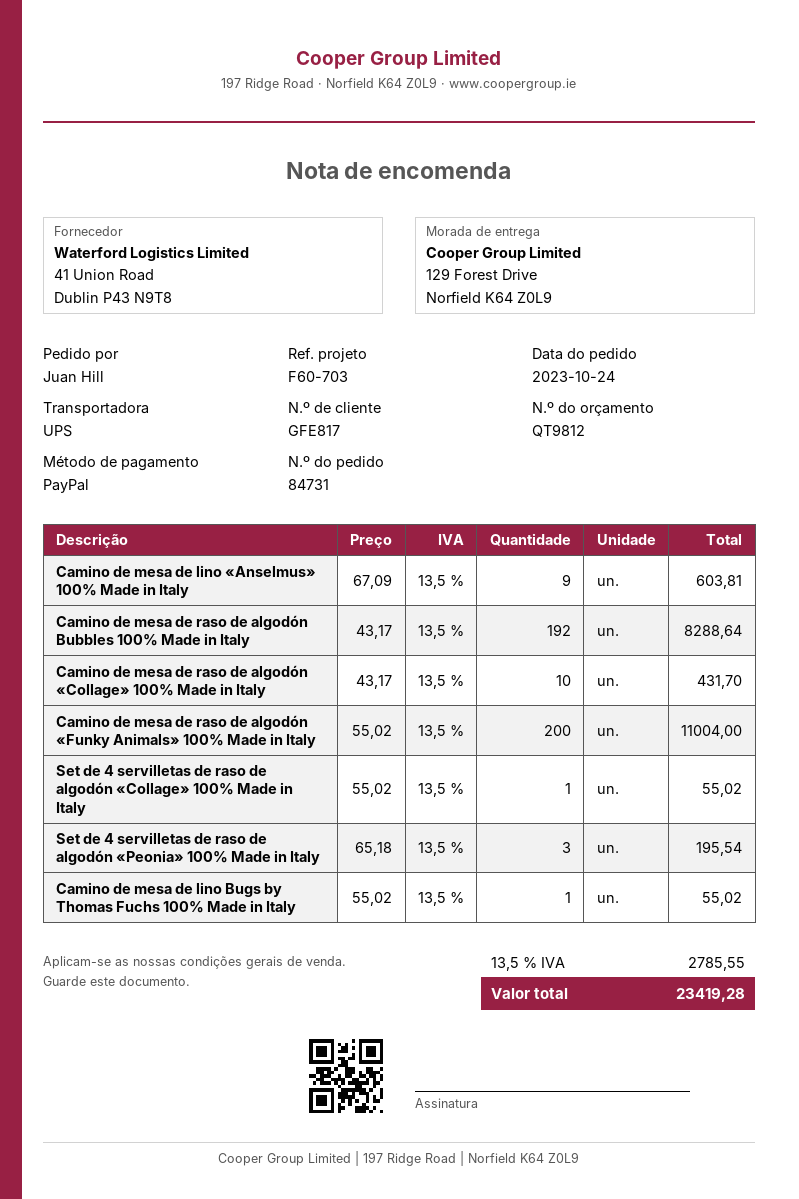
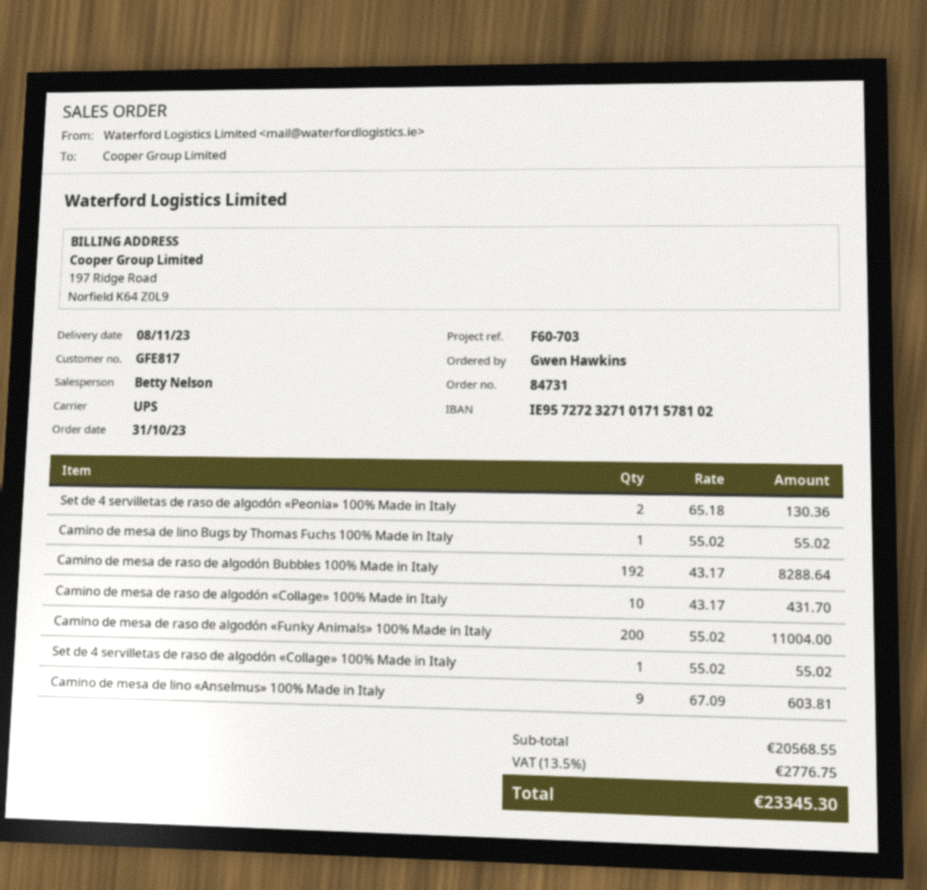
order date: 2023-10-24 -> 2023-10-31
ordered by: Juan Hill -> Gwen Hawkins
Set de 4 servilletas de raso de algodón «Peonia» 100% Made in Italy: 3 x 65.18 = 195.54 -> 2 x 65.18 = 130.36
tax: 13.5% = 2785.55 -> 13.5% = 2776.75
total: 23419.28 -> 23345.30

